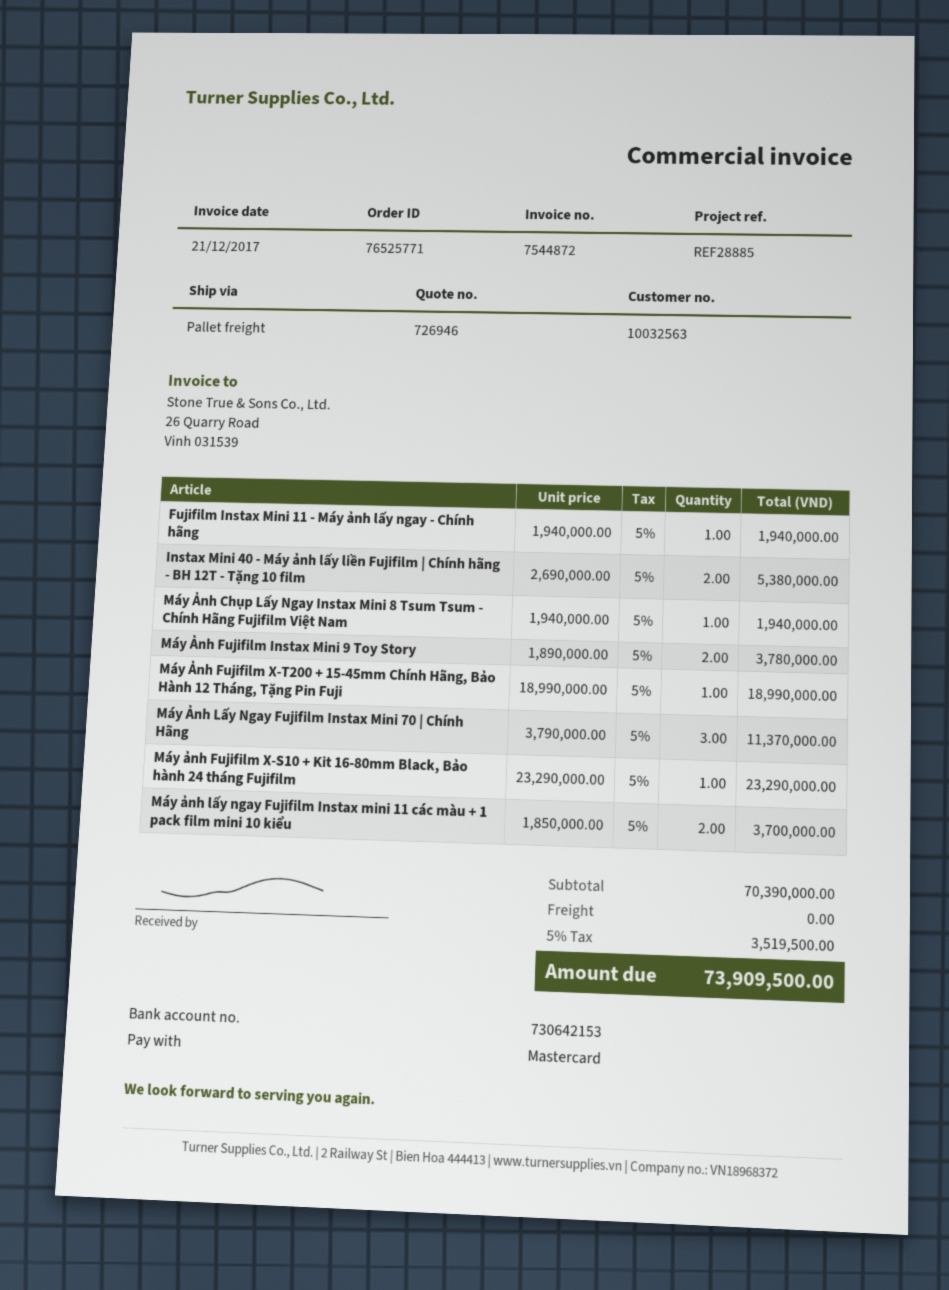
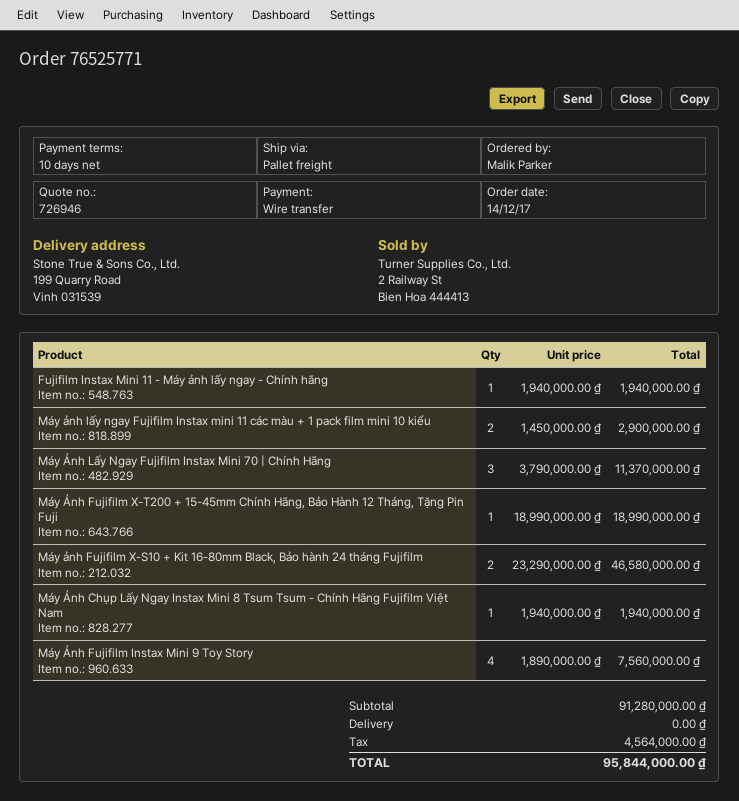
payment method: Mastercard -> bank transfer
Instax Mini 40 - Máy ảnh lấy liền Fujifilm | Chính hãng - BH 12T - Tặng 10 film: 2 x 2690000.00 = 5380000.00 -> none
Máy Ảnh Fujifilm Instax Mini 9 Toy Story: 2 x 1890000.00 = 3780000.00 -> 4 x 1890000.00 = 7560000.00
Máy ảnh Fujifilm X-S10 + Kit 16-80mm Black, Bảo hành 24 tháng Fujifilm: 1 x 23290000.00 = 23290000.00 -> 2 x 23290000.00 = 46580000.00
Máy ảnh lấy ngay Fujifilm Instax mini 11 các màu + 1 pack film mini 10 kiểu: 2 x 1850000.00 = 3700000.00 -> 2 x 1450000.00 = 2900000.00
subtotal: 70390000.00 -> 91280000.00
tax: 3519500.00 -> 4564000.00
total: 73909500.00 -> 95844000.00

